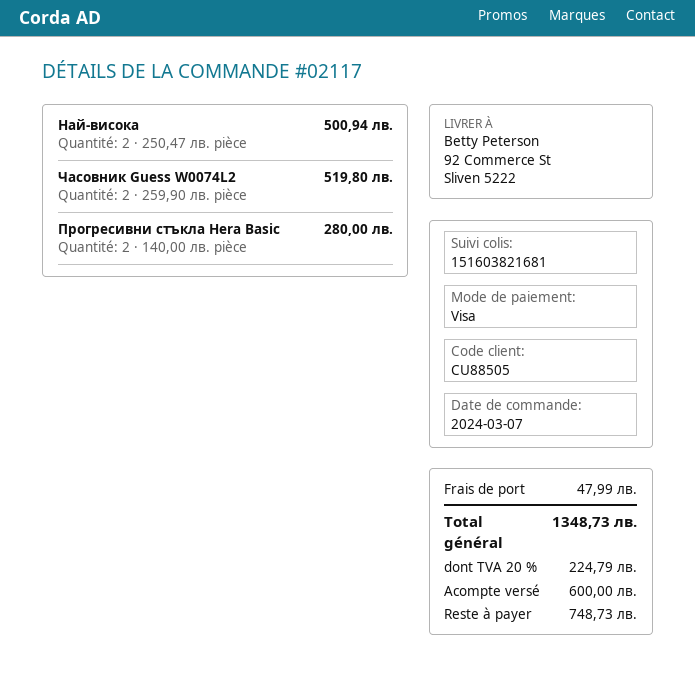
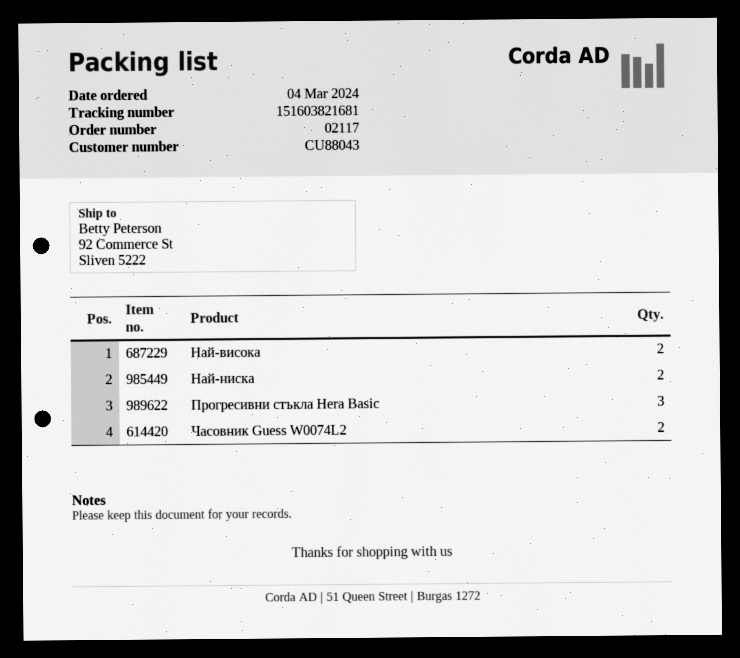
order date: 2024-03-07 -> 2024-03-04
customer number: CU88505 -> CU88043
Прогресивни стъкла Hera Basic: 2 -> 3
Най-ниска: none -> 2

